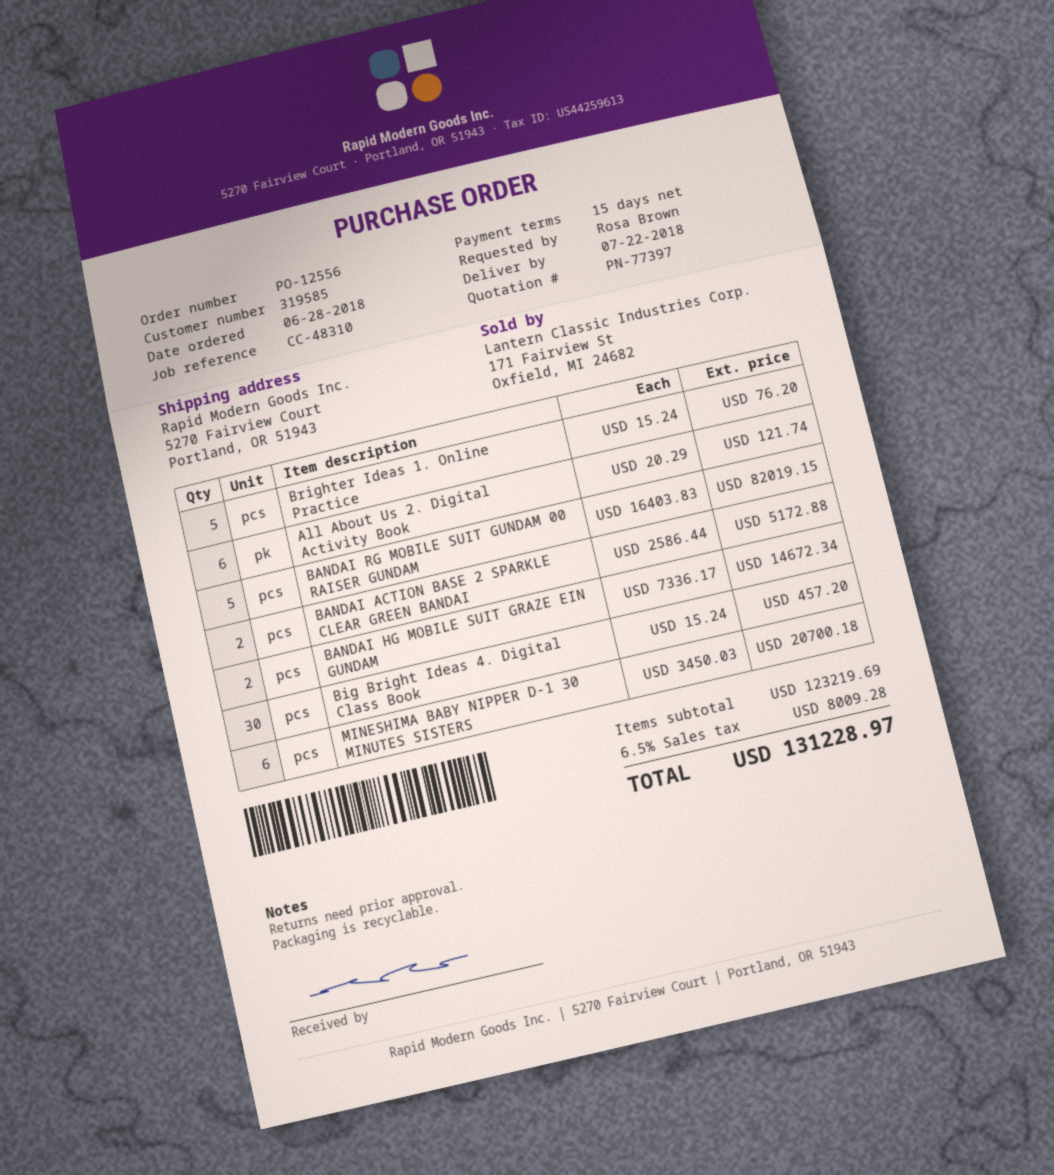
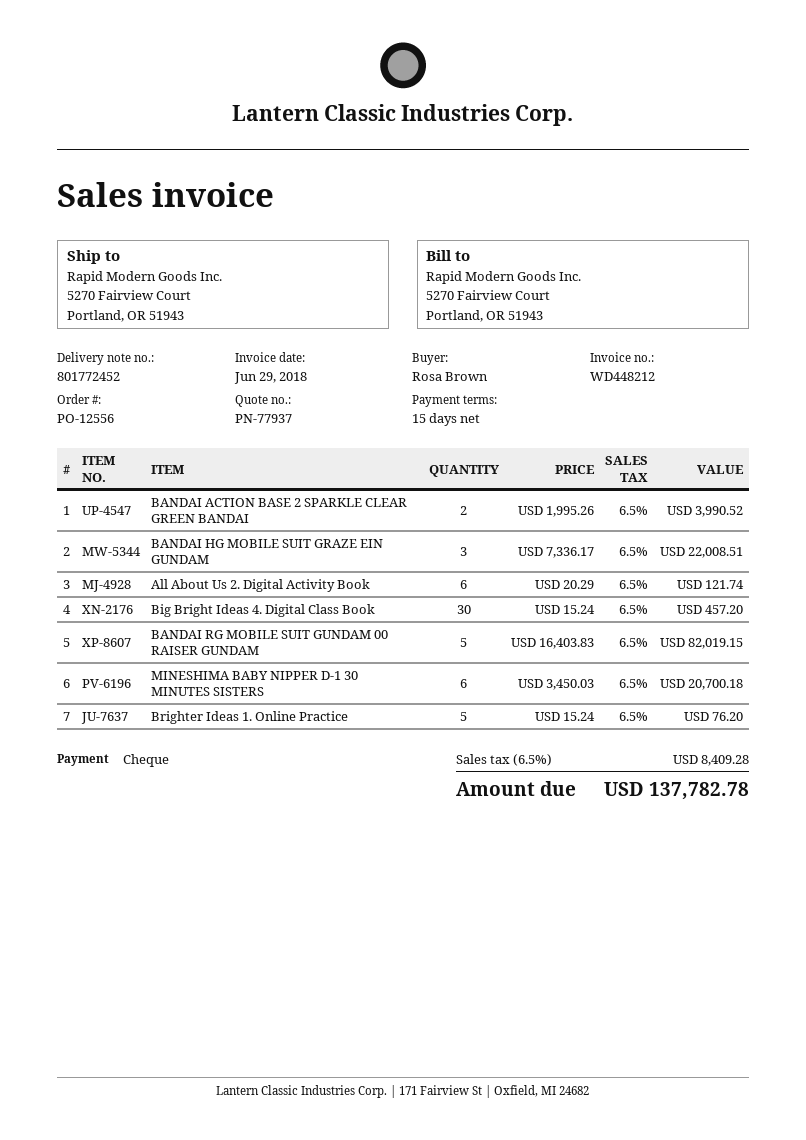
quote number: PN-77397 -> PN-77937
BANDAI ACTION BASE 2 SPARKLE CLEAR GREEN BANDAI: 2 x 2586.44 = 5172.88 -> 2 x 1995.26 = 3990.52
BANDAI HG MOBILE SUIT GRAZE EIN GUNDAM: 2 x 7336.17 = 14672.34 -> 3 x 7336.17 = 22008.51
tax: 6.5% = 8009.28 -> 6.5% = 8409.28
total: 131228.97 -> 137782.78

